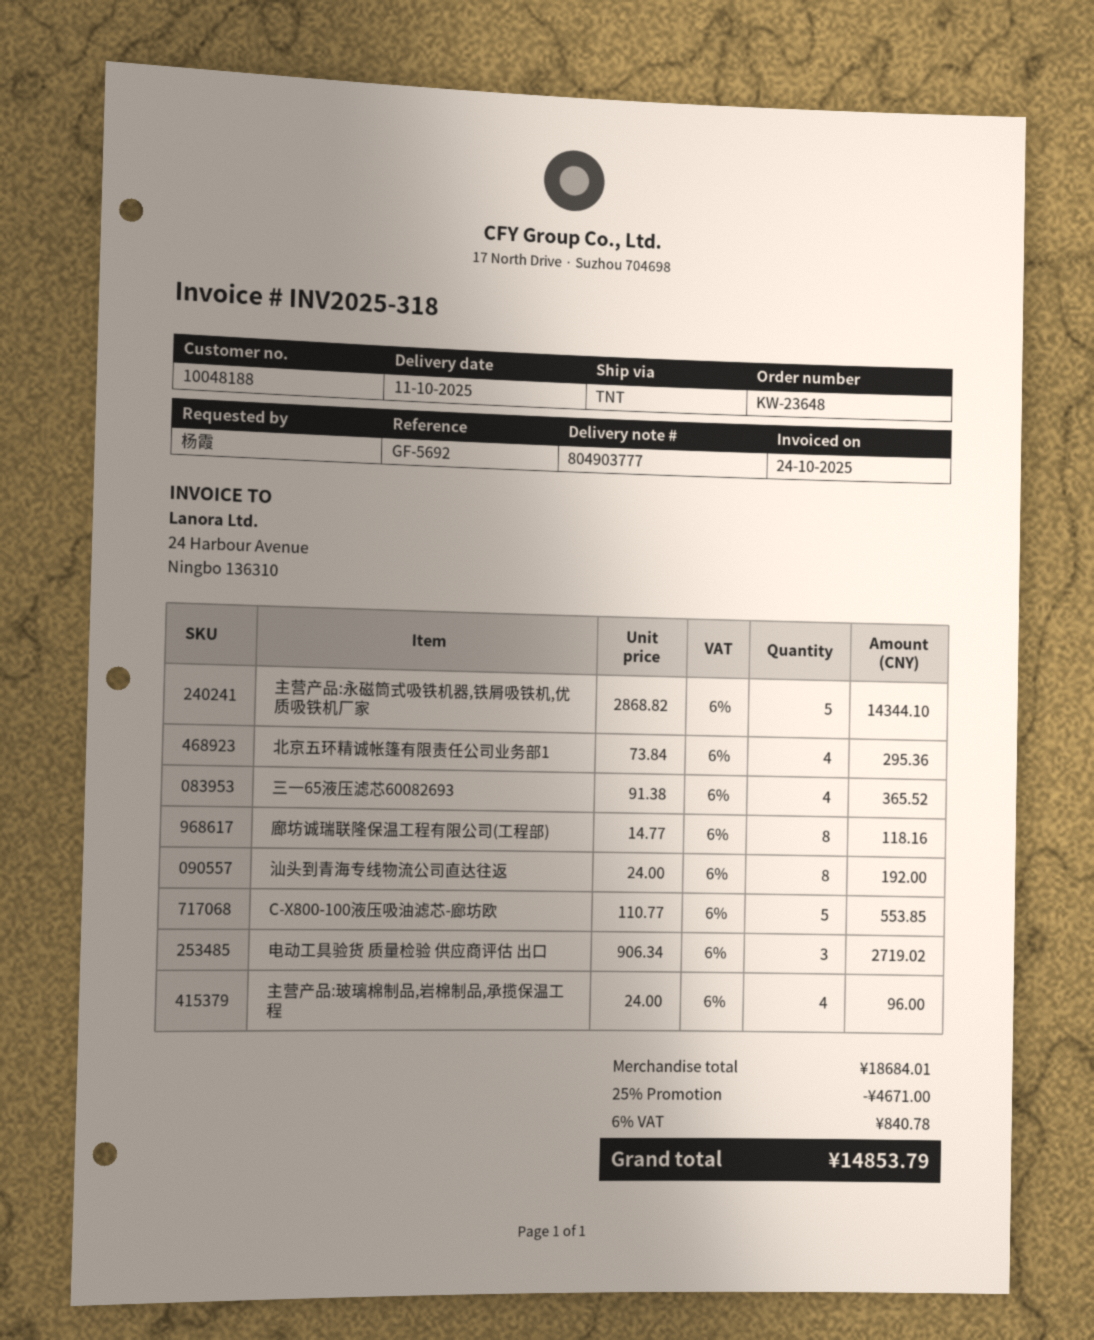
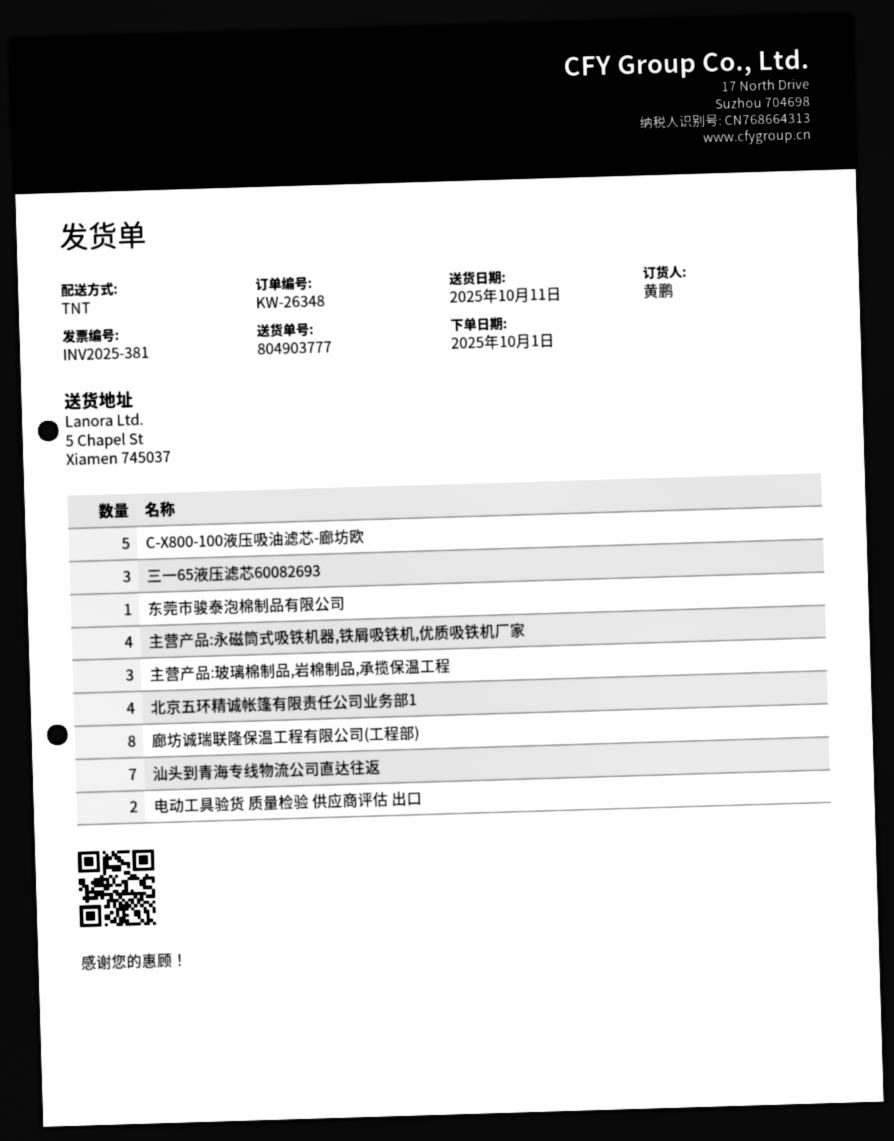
order number: KW-23648 -> KW-26348
invoice number: INV2025-318 -> INV2025-381
ordered by: 杨霞 -> 黄鹏
主营产品:永磁筒式吸铁机器,铁屑吸铁机,优质吸铁机厂家: 5 -> 4
三一65液压滤芯60082693: 4 -> 3
汕头到青海专线物流公司直达往返: 8 -> 7
电动工具验货 质量检验 供应商评估 出口: 3 -> 2
主营产品:玻璃棉制品,岩棉制品,承揽保温工程: 4 -> 3
东莞市骏泰泡棉制品有限公司: none -> 1

